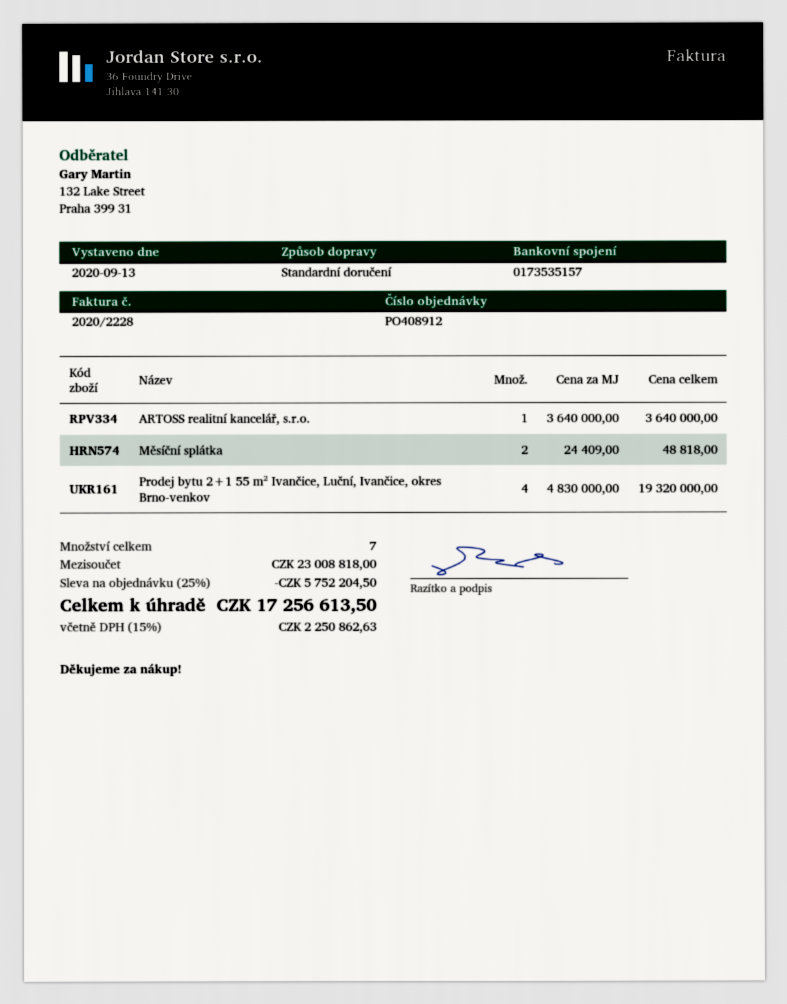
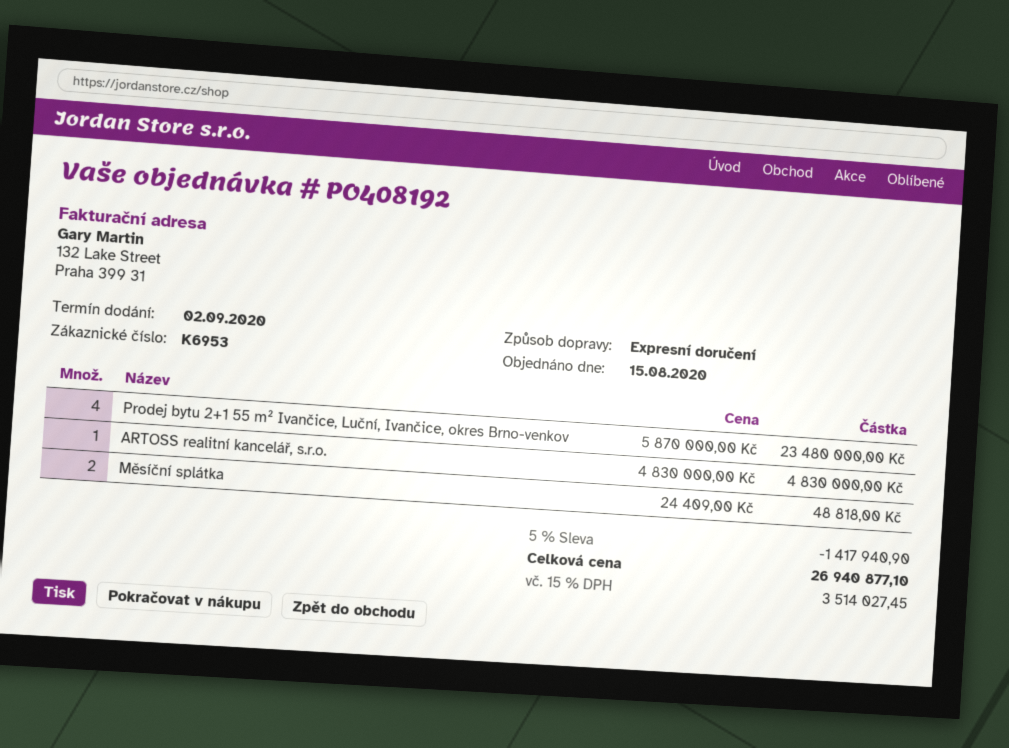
order number: PO408912 -> PO408192
shipping method: standard -> express
ARTOSS realitní kancelář, s.r.o.: 1 x 3640000.00 = 3640000.00 -> 1 x 4830000.00 = 4830000.00
Prodej bytu 2+1 55 m² Ivančice, Luční, Ivančice, okres Brno-venkov: 4 x 4830000.00 = 19320000.00 -> 4 x 5870000.00 = 23480000.00
discount: 25% = 5752204.50 -> 5% = 1417940.90
tax: 15% = 2250862.63 -> 15% = 3514027.45
total: 17256613.50 -> 26940877.10

